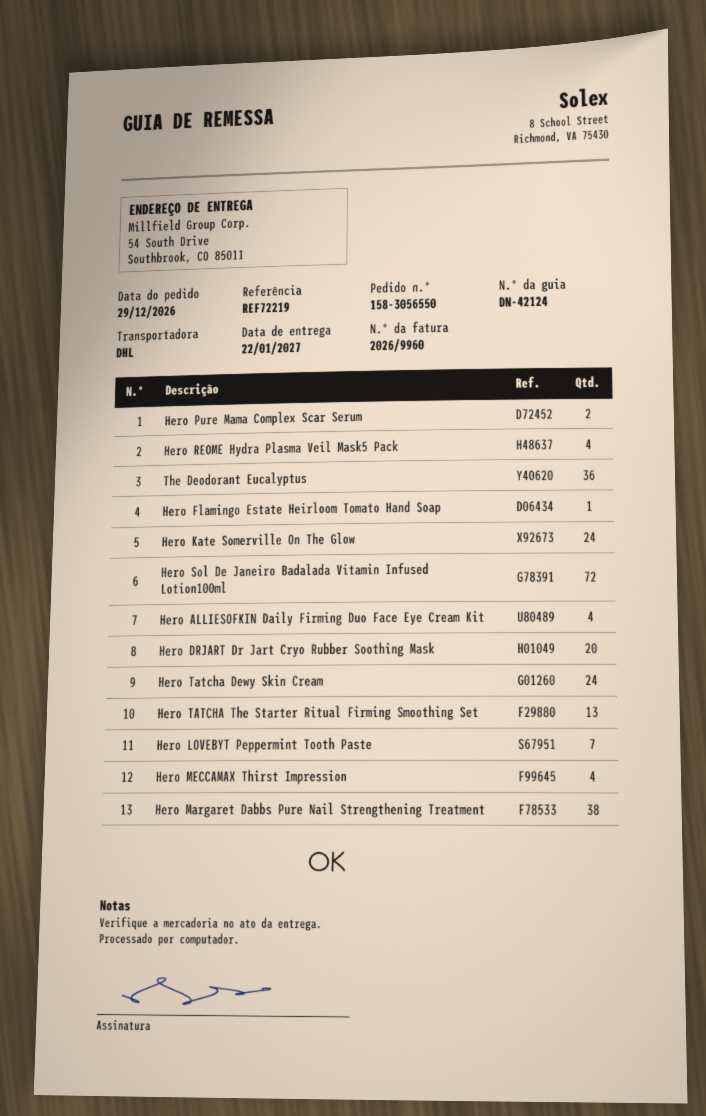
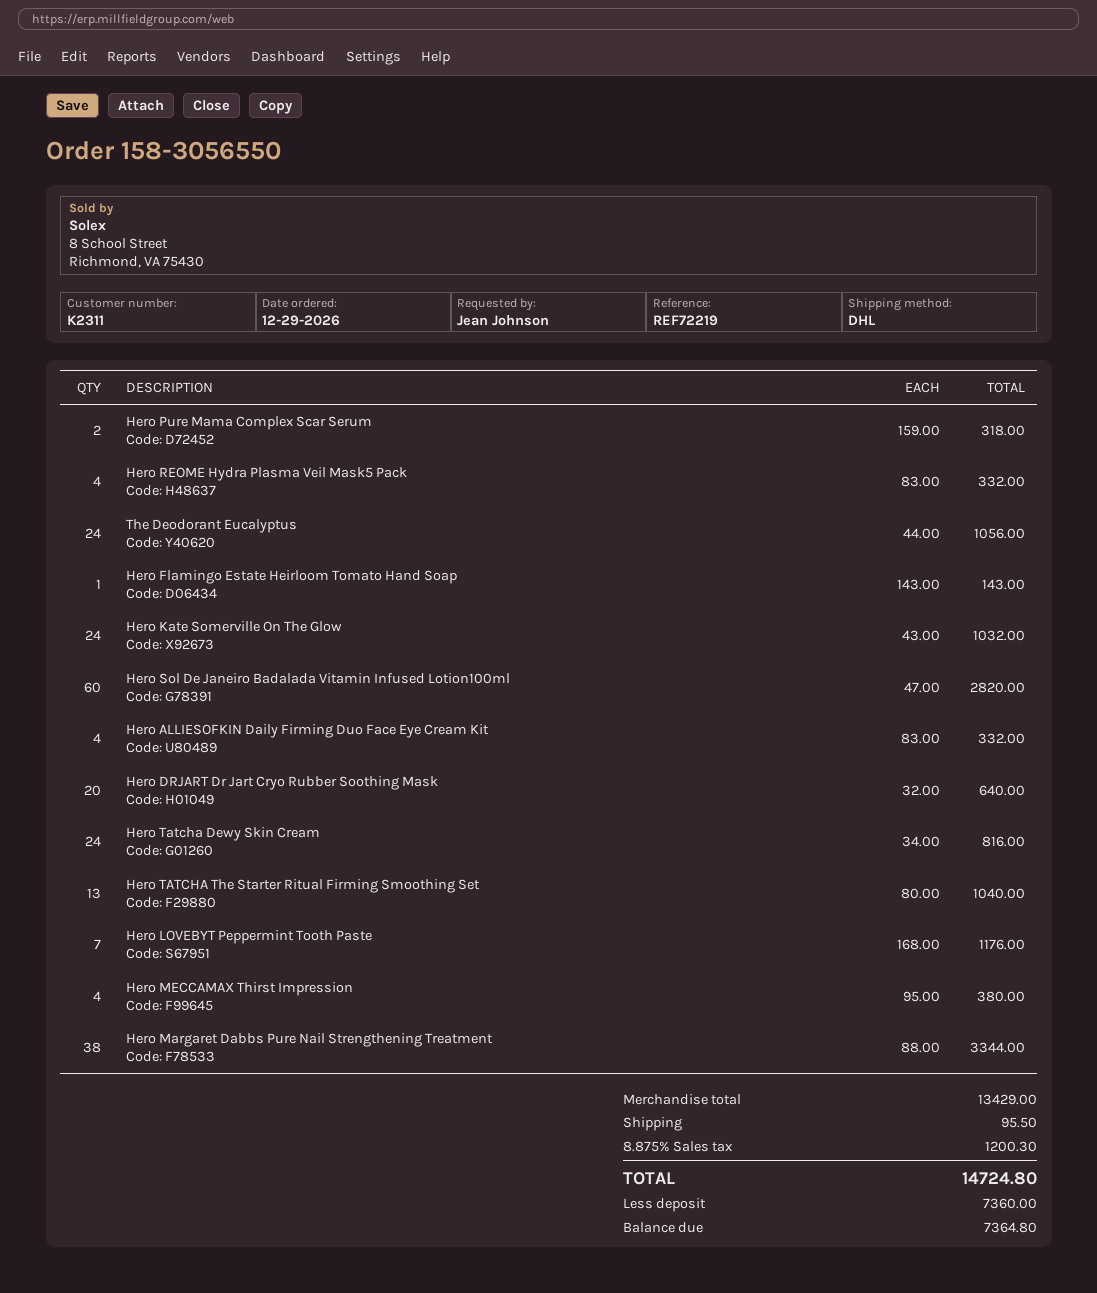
The Deodorant Eucalyptus: 36 -> 24
Hero Sol De Janeiro Badalada Vitamin Infused Lotion100ml: 72 -> 60

